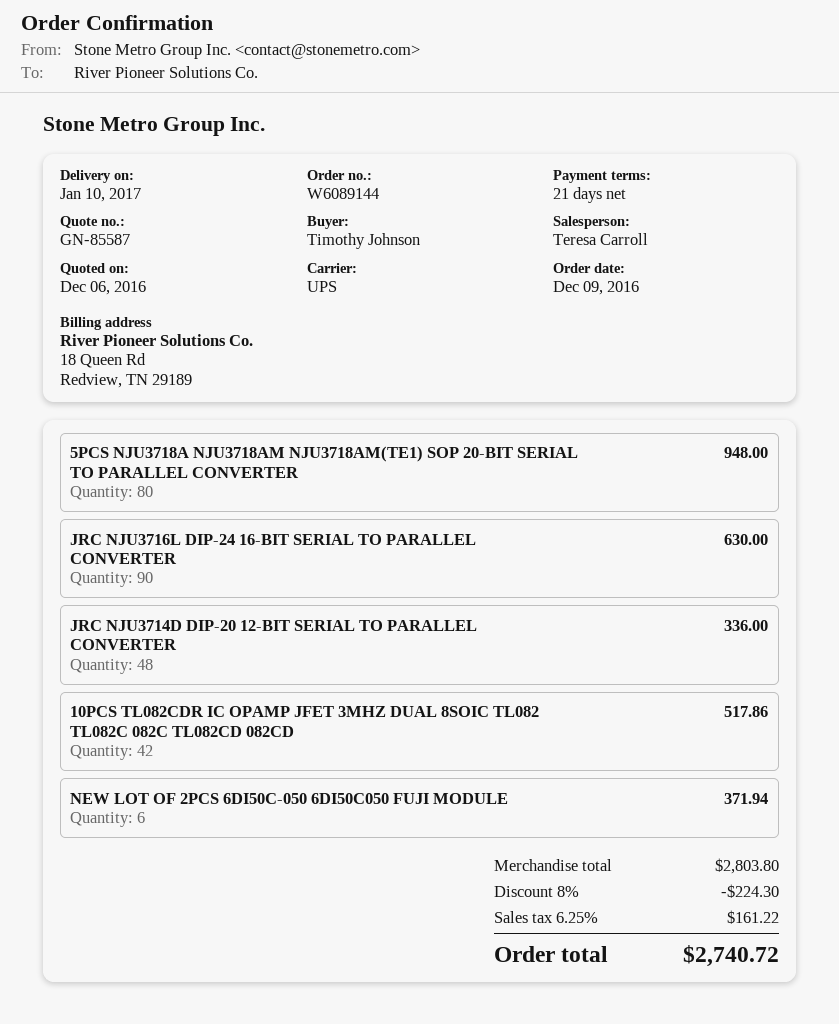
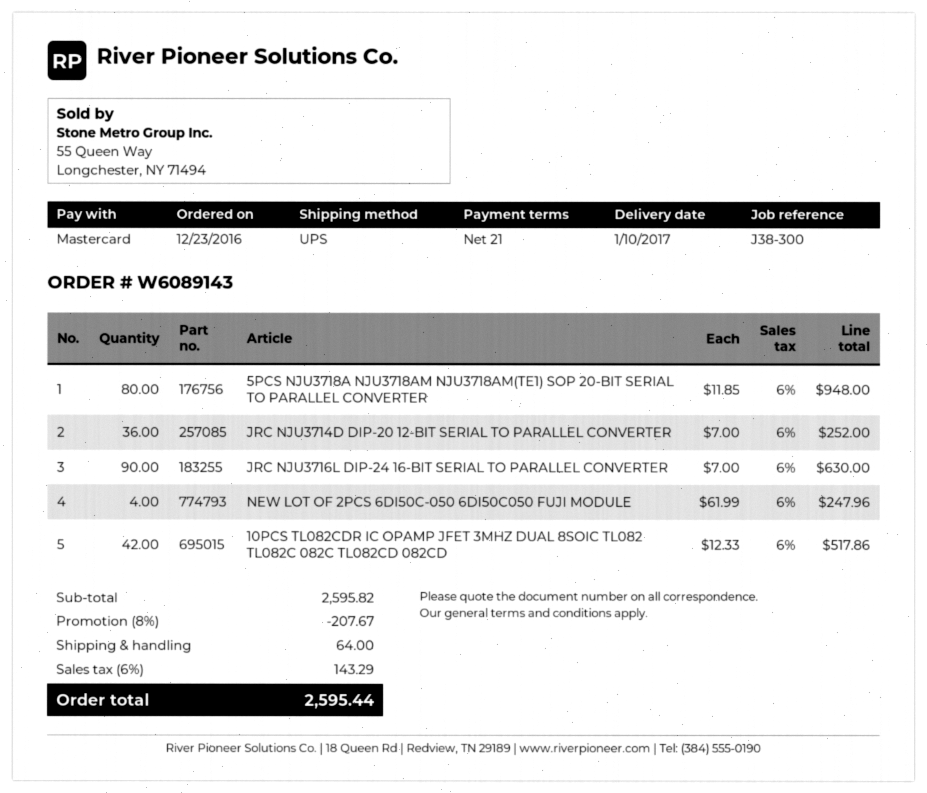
order number: W6089144 -> W6089143
order date: 2016-12-09 -> 2016-12-23
JRC NJU3714D DIP-20 12-BIT SERIAL TO PARALLEL CONVERTER: 48 for 336.00 -> 36 for 252.00
NEW LOT OF 2PCS 6DI50C-050 6DI50C050 FUJI MODULE: 6 for 371.94 -> 4 for 247.96
subtotal: 2803.80 -> 2595.82
discount: 8% = 224.30 -> 8% = 207.67
shipping: none -> 64.00
tax: 6.25% = 161.22 -> 6% = 143.29
total: 2740.72 -> 2595.44

